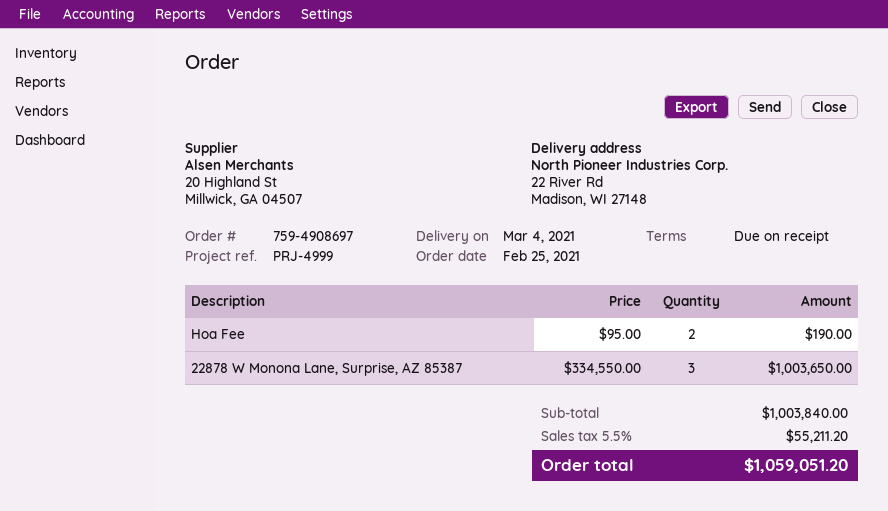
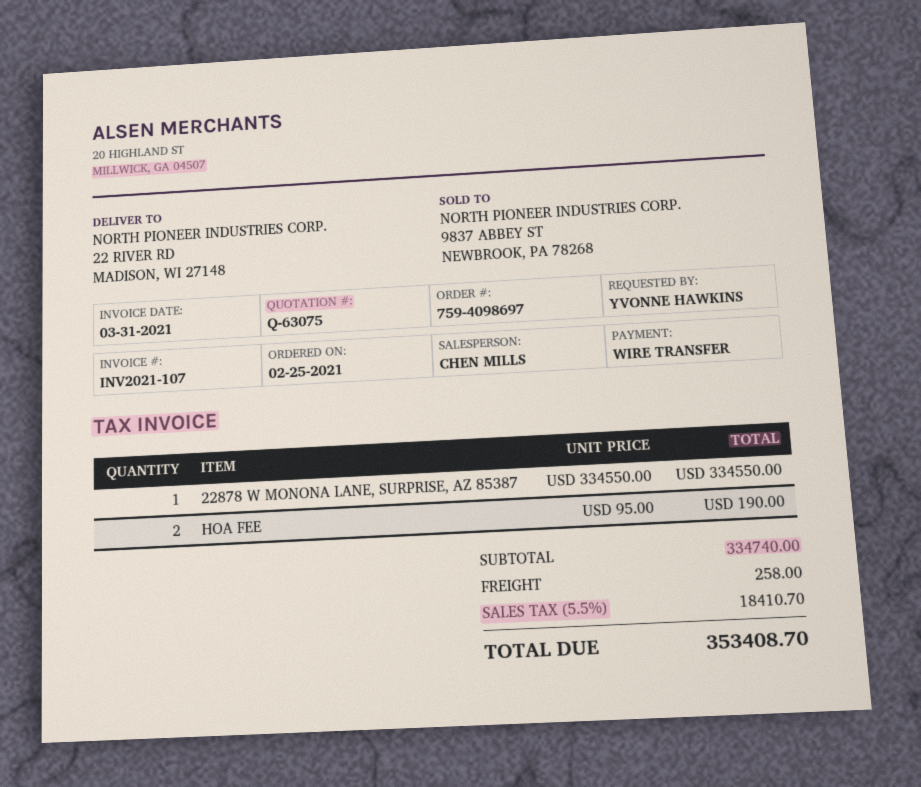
order number: 759-4908697 -> 759-4098697
22878 W Monona Lane, Surprise, AZ 85387: 3 x 334550.00 = 1003650.00 -> 1 x 334550.00 = 334550.00
subtotal: 1003840.00 -> 334740.00
shipping: none -> 258.00
tax: 5.5% = 55211.20 -> 5.5% = 18410.70
total: 1059051.20 -> 353408.70

